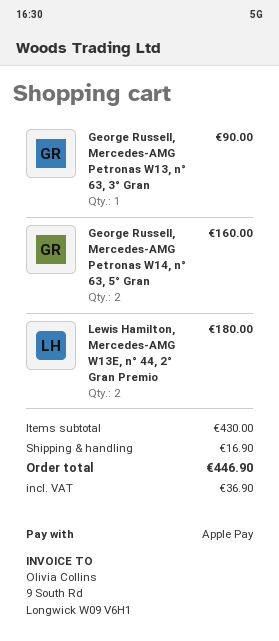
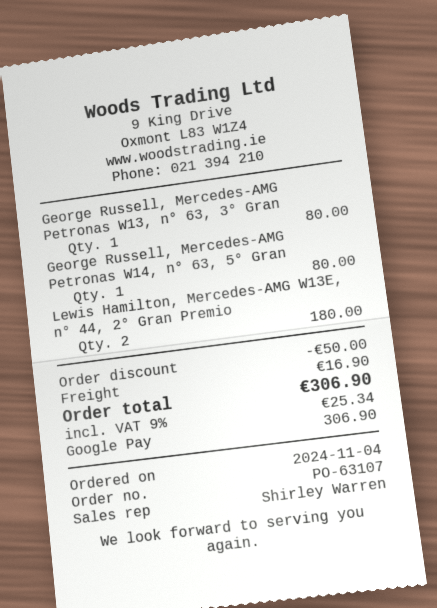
payment method: Apple Pay -> Google Pay
George Russell, Mercedes-AMG Petronas W13, n° 63, 3° Gran: 1 for 90.00 -> 1 for 80.00
George Russell, Mercedes-AMG Petronas W14, n° 63, 5° Gran: 2 for 160.00 -> 1 for 80.00
discount: none -> 50.00
tax: 36.90 -> 25.34
total: 446.90 -> 306.90

